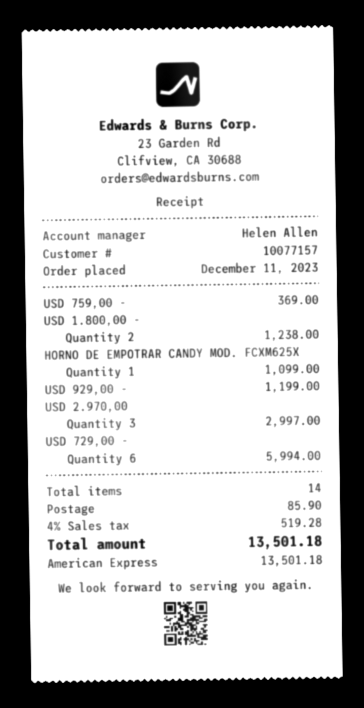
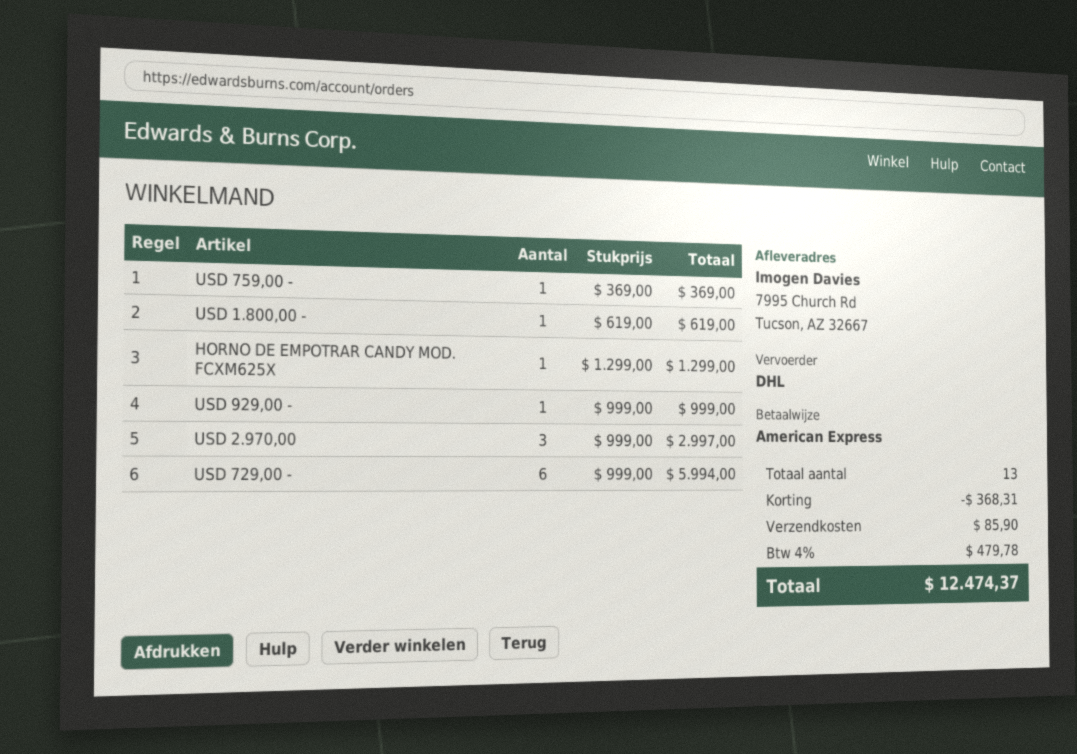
USD 1.800,00 -: 2 for 1238.00 -> 1 for 619.00
HORNO DE EMPOTRAR CANDY MOD. FCXM625X: 1 for 1099.00 -> 1 for 1299.00
USD 929,00 -: 1 for 1199.00 -> 1 for 999.00
total quantity: 14 -> 13
discount: none -> 368.31
tax: 4% = 519.28 -> 4% = 479.78
total: 13501.18 -> 12474.37

